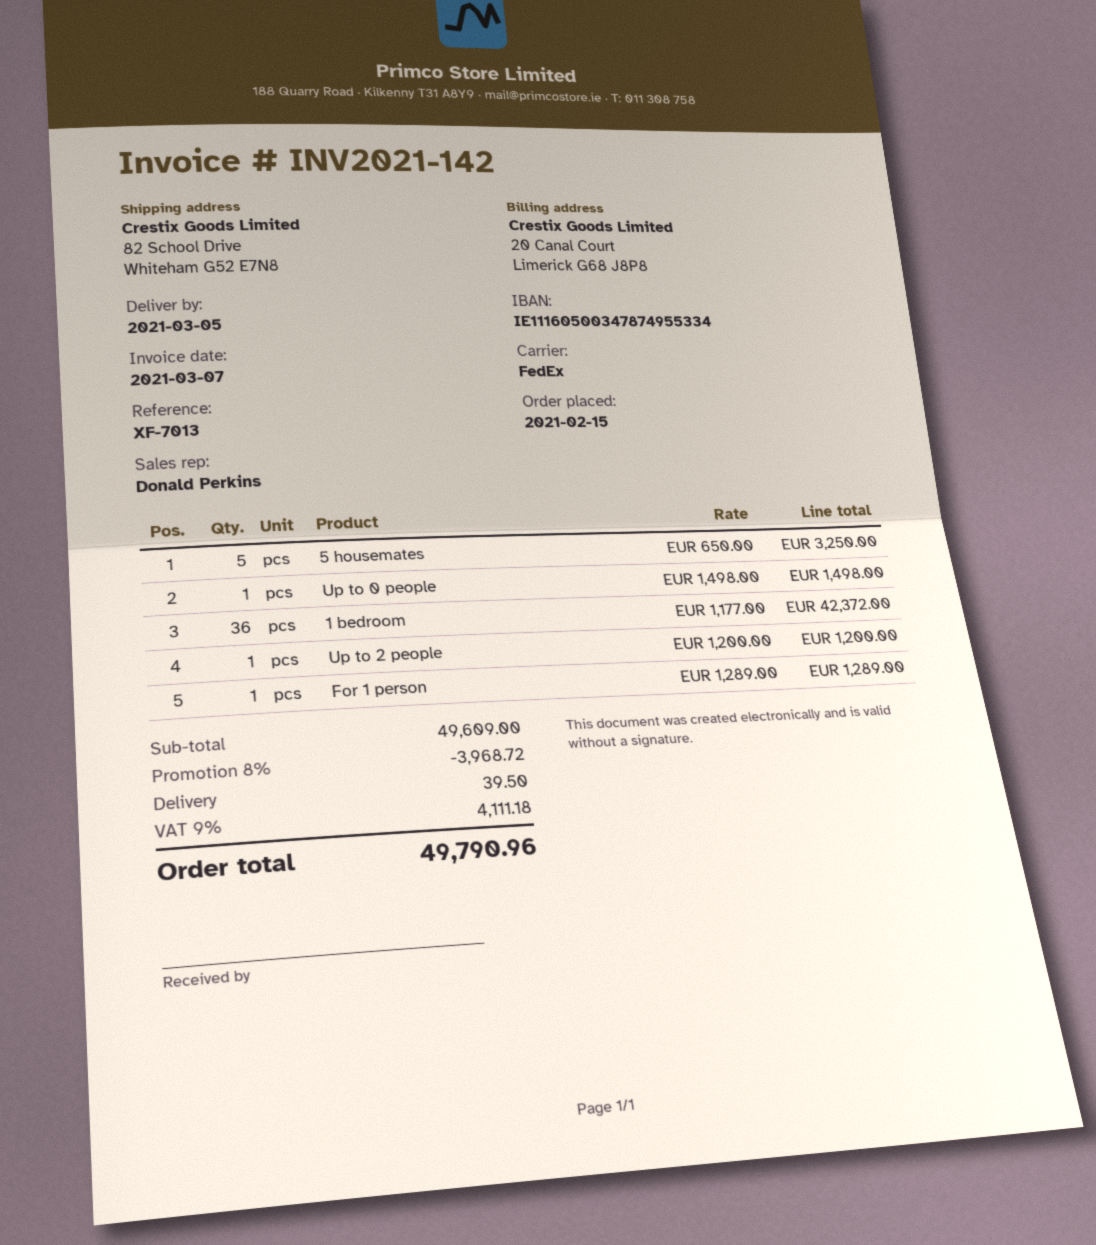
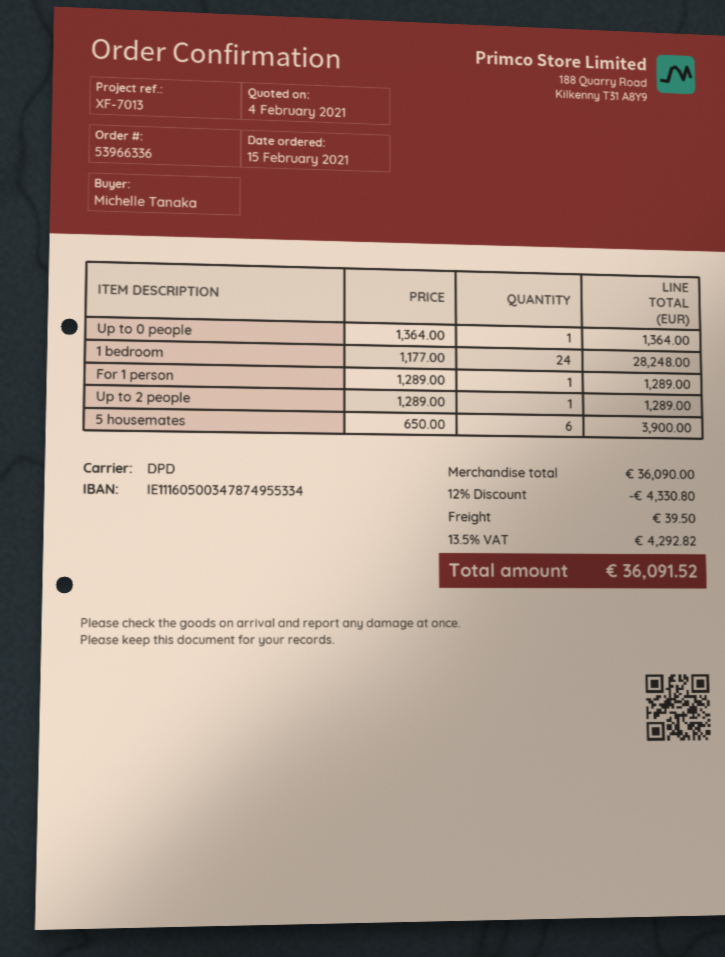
shipping method: FedEx -> DPD
5 housemates: 5 x 650.00 = 3250.00 -> 6 x 650.00 = 3900.00
Up to 0 people: 1 x 1498.00 = 1498.00 -> 1 x 1364.00 = 1364.00
1 bedroom: 36 x 1177.00 = 42372.00 -> 24 x 1177.00 = 28248.00
Up to 2 people: 1 x 1200.00 = 1200.00 -> 1 x 1289.00 = 1289.00
subtotal: 49609.00 -> 36090.00
discount: 8% = 3968.72 -> 12% = 4330.80
tax: 9% = 4111.18 -> 13.5% = 4292.82
total: 49790.96 -> 36091.52

